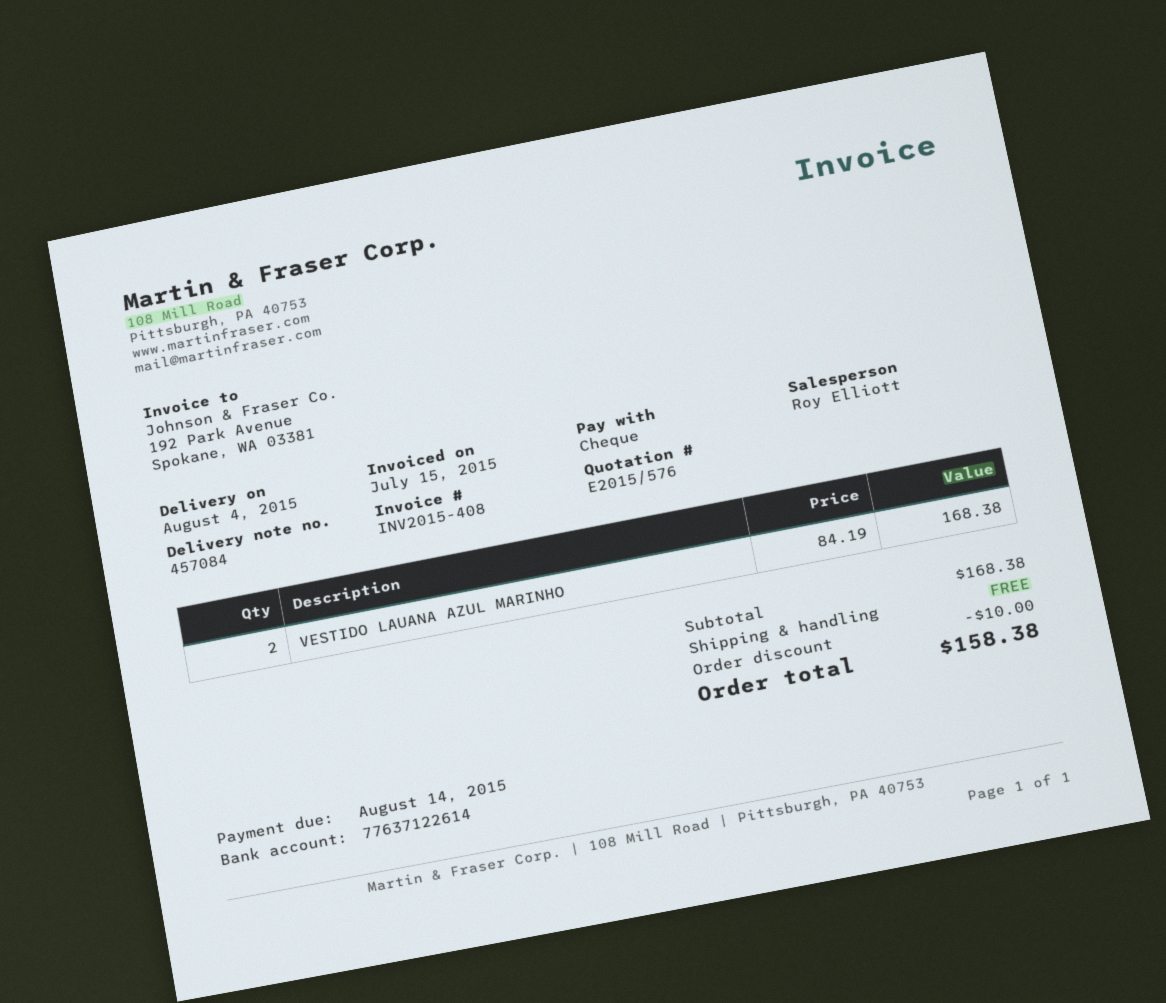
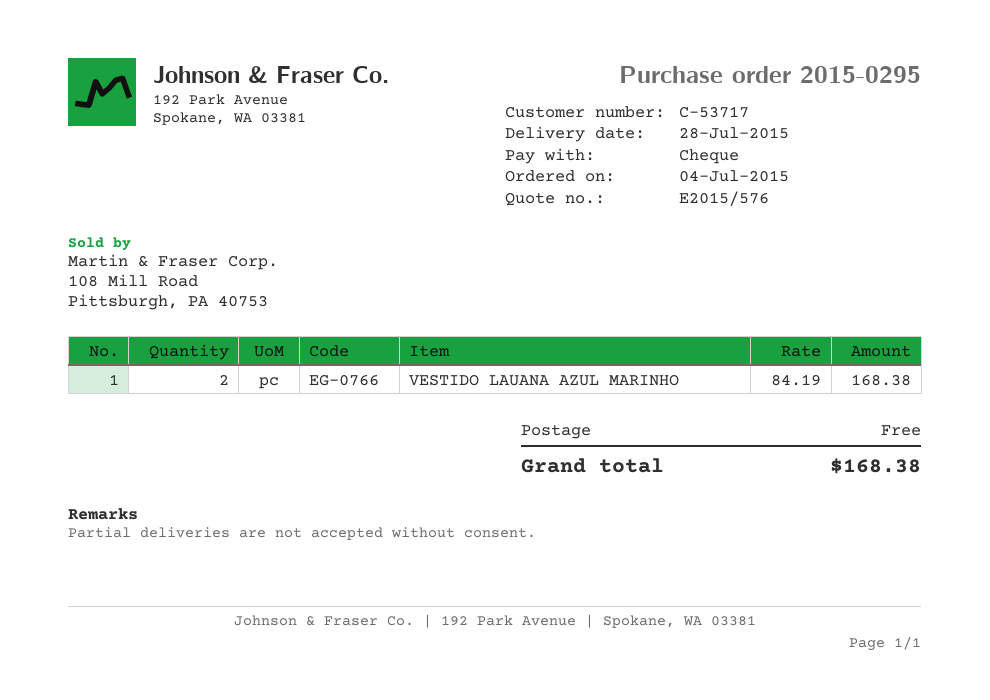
delivery date: 2015-08-04 -> 2015-07-28
discount: 10.00 -> none
total: 158.38 -> 168.38

